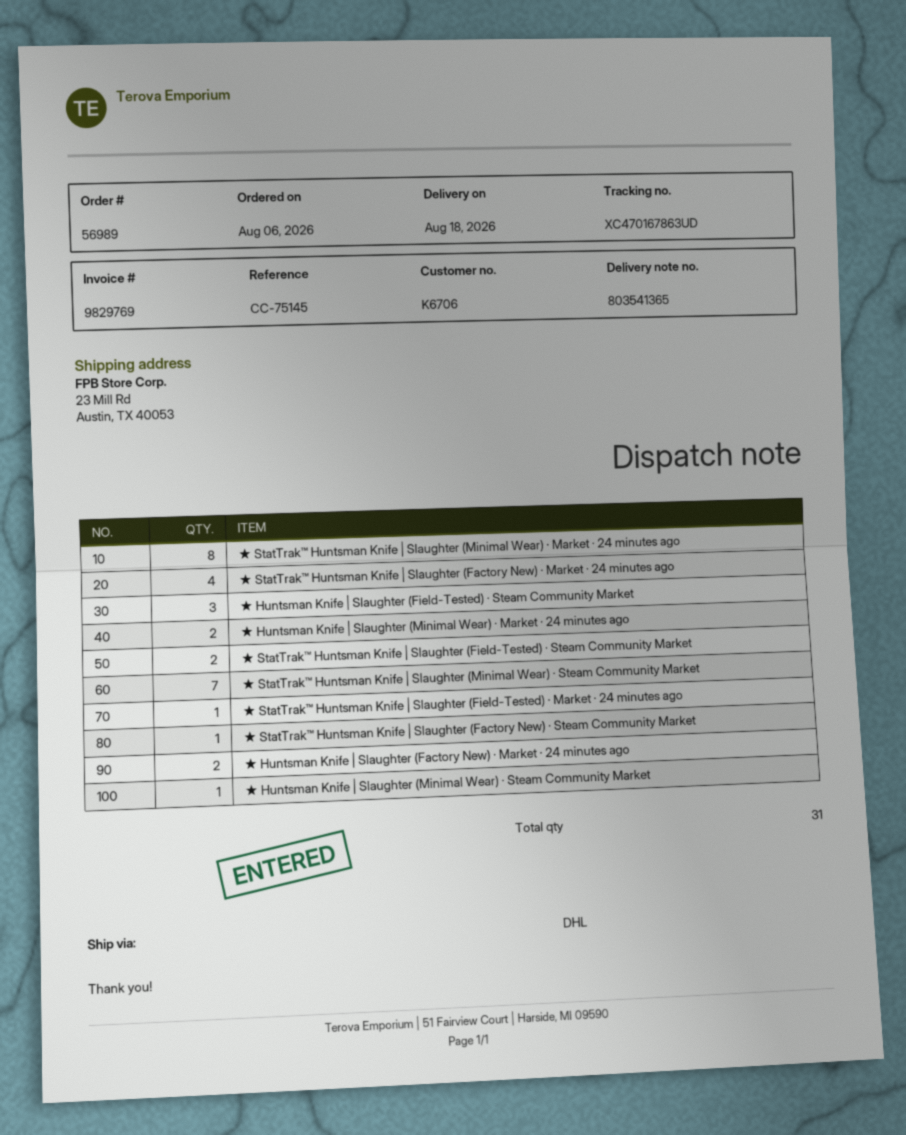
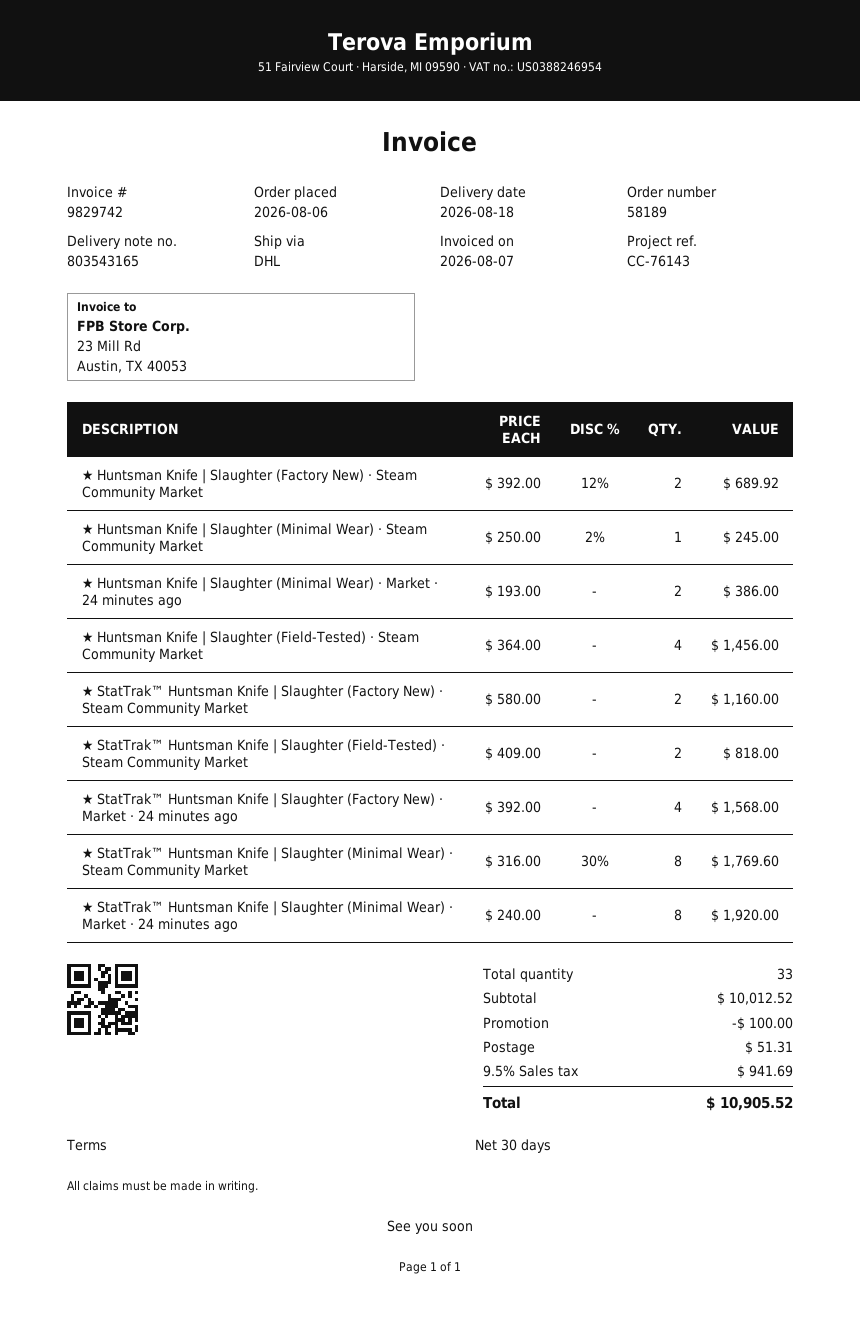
order number: 56989 -> 58189
delivery note number: 803541365 -> 803543165
invoice number: 9829769 -> 9829742
reference: CC-75145 -> CC-76143
★ Huntsman Knife | Slaughter (Field-Tested) · Steam Community Market: 3 -> 4
★ StatTrak™ Huntsman Knife | Slaughter (Minimal Wear) · Steam Community Market: 7 -> 8
★ StatTrak™ Huntsman Knife | Slaughter (Field-Tested) · Market · 24 minutes ago: 1 -> none
★ StatTrak™ Huntsman Knife | Slaughter (Factory New) · Steam Community Market: 1 -> 2
★ Huntsman Knife | Slaughter (Factory New) · Market · 24 minutes ago: 2 -> none
★ Huntsman Knife | Slaughter (Factory New) · Steam Community Market: none -> 2
total quantity: 31 -> 33

